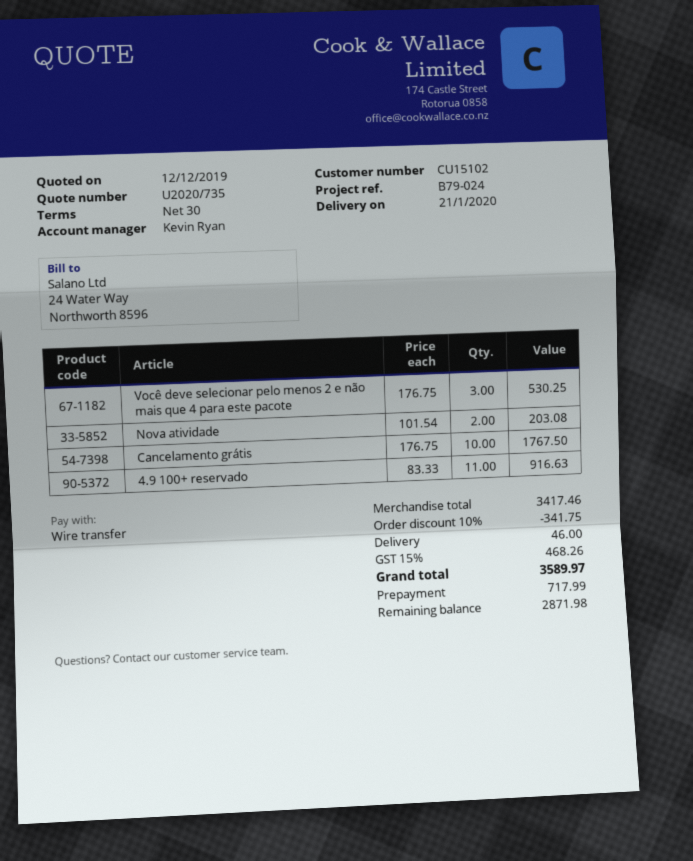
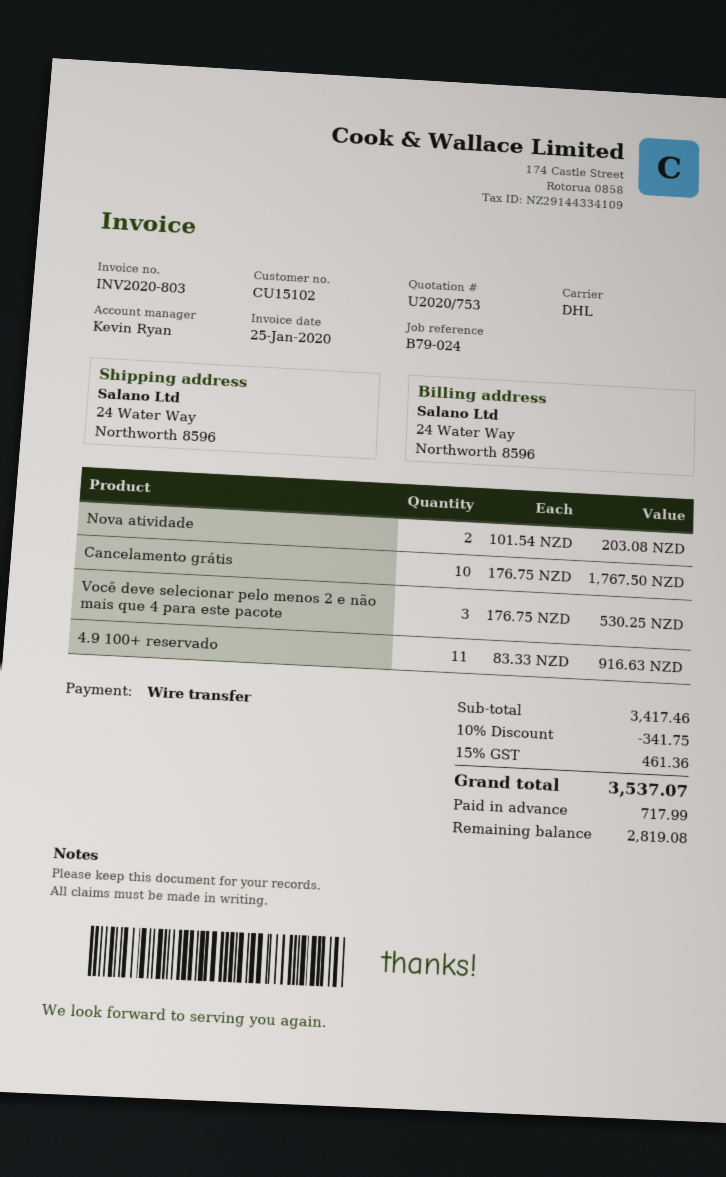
quote number: U2020/735 -> U2020/753
shipping: 46.00 -> none
tax: 15% = 468.26 -> 15% = 461.36
total: 3589.97 -> 3537.07
balance: 2871.98 -> 2819.08

